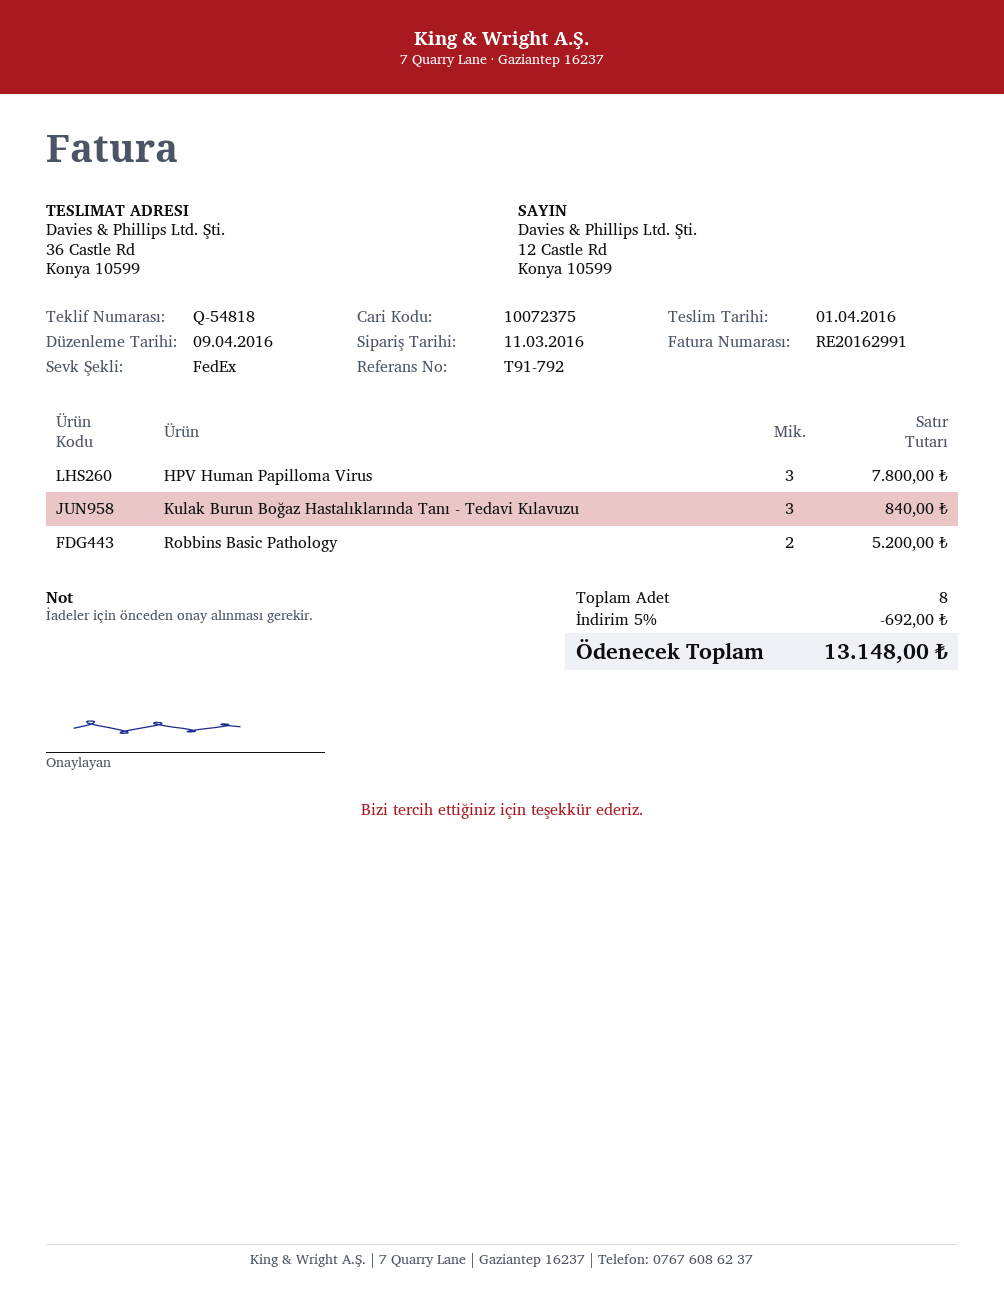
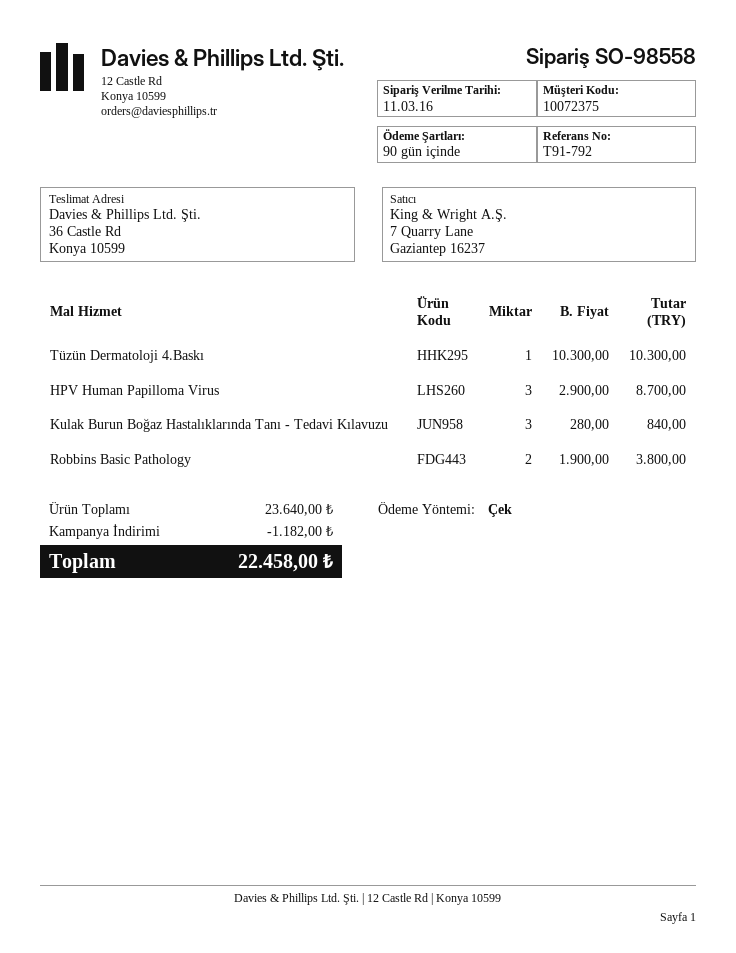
HPV Human Papilloma Virus: 3 for 7800.00 -> 3 for 8700.00
Robbins Basic Pathology: 2 for 5200.00 -> 2 for 3800.00
Tüzün Dermatoloji 4.Baskı: none -> 1 for 10300.00
discount: 692.00 -> 1182.00
total: 13148.00 -> 22458.00

